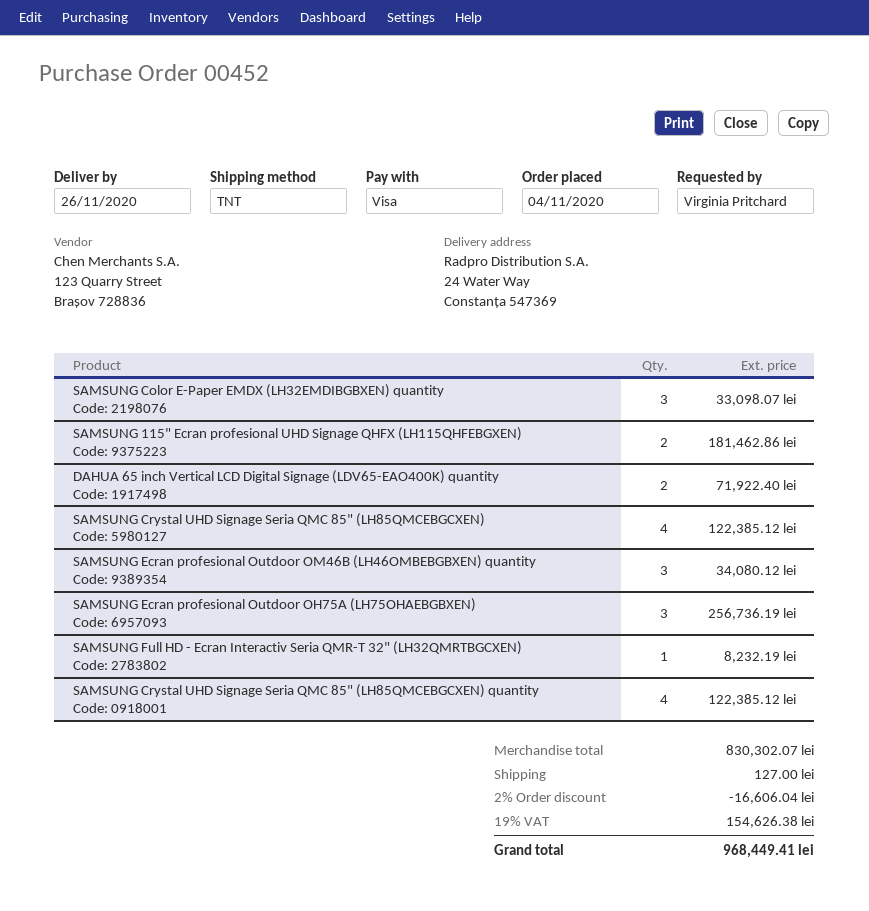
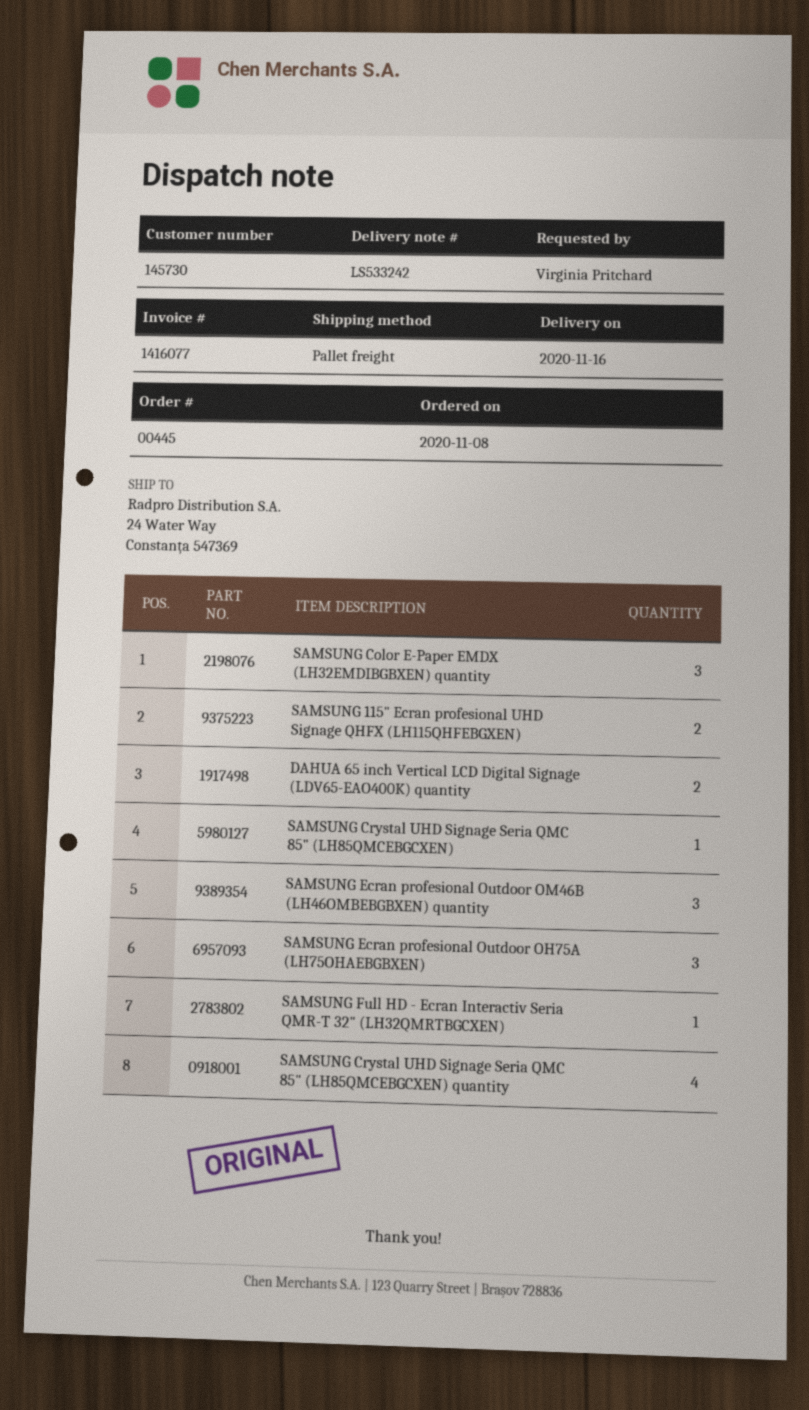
order number: 00452 -> 00445
order date: 2020-11-04 -> 2020-11-08
delivery date: 2020-11-26 -> 2020-11-16
shipping method: TNT -> pallet freight
SAMSUNG Crystal UHD Signage Seria QMC 85" (LH85QMCEBGCXEN): 4 -> 1

